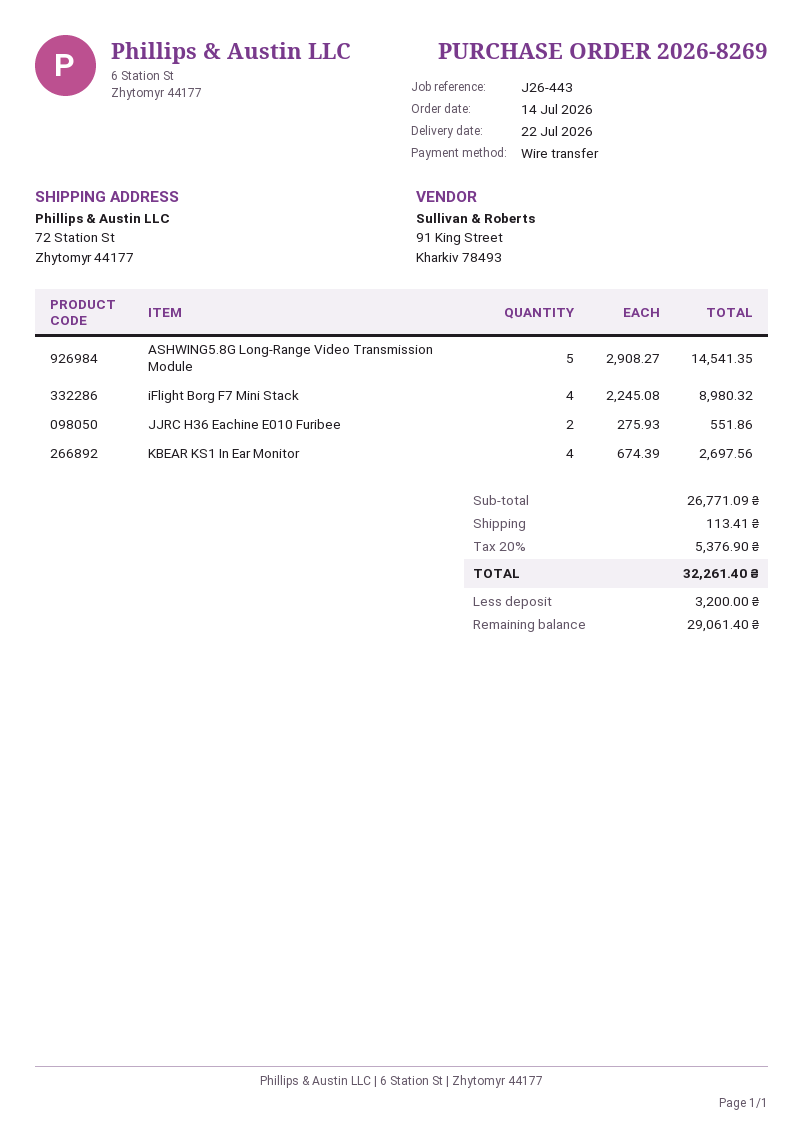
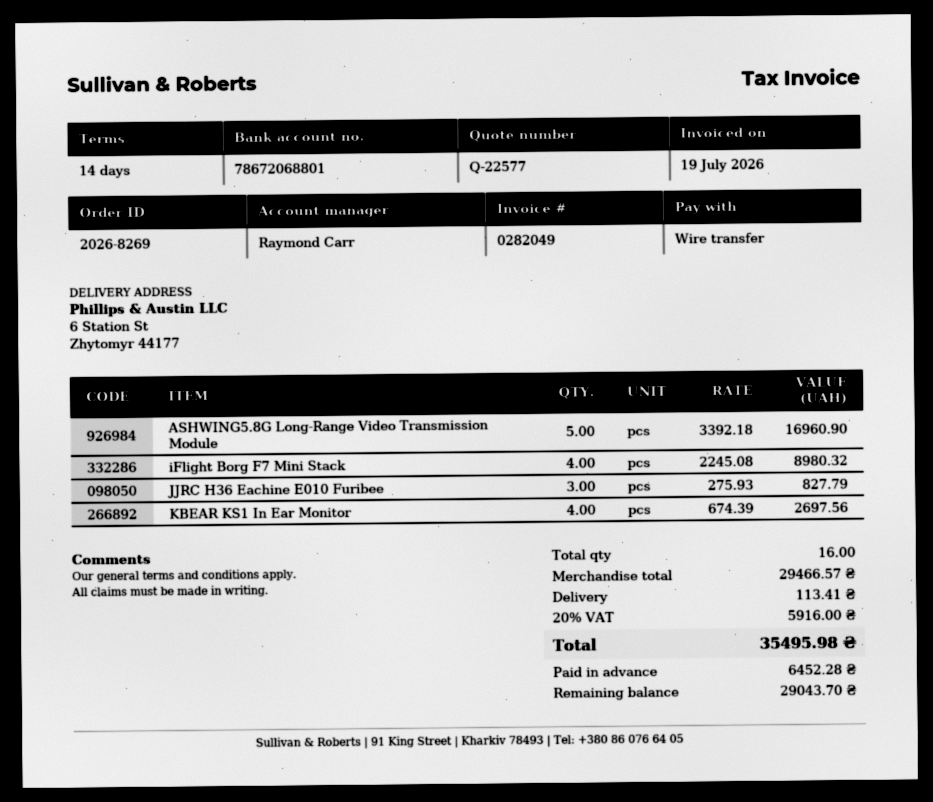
ship to: 72 Station St, Zhytomyr 44177 -> 6 Station St, Zhytomyr 44177
ASHWING5.8G Long-Range Video Transmission Module: 5 x 2908.27 = 14541.35 -> 5 x 3392.18 = 16960.90
JJRC H36 Eachine E010 Furibee: 2 x 275.93 = 551.86 -> 3 x 275.93 = 827.79
subtotal: 26771.09 -> 29466.57
tax: 20% = 5376.90 -> 20% = 5916.00
total: 32261.40 -> 35495.98
deposit: 3200.00 -> 6452.28
balance: 29061.40 -> 29043.70

